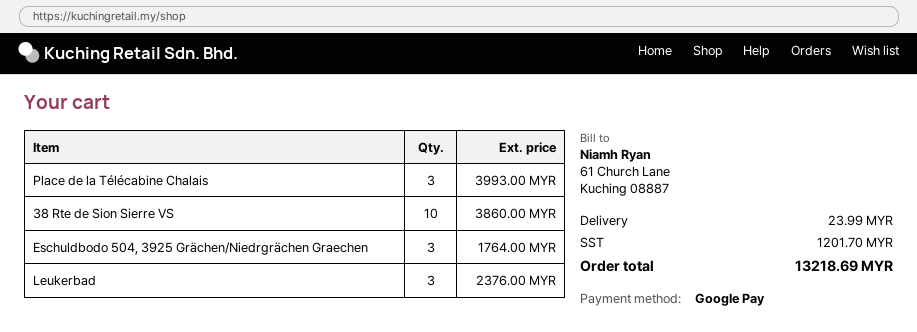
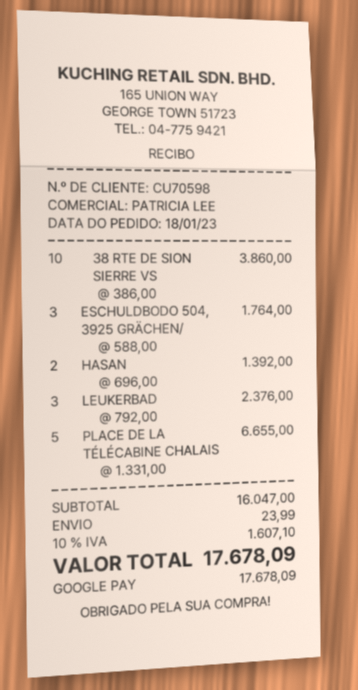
Place de la Télécabine Chalais: 3 for 3993.00 -> 5 for 6655.00
HASAN: none -> 2 for 1392.00
tax: 1201.70 -> 1607.10
total: 13218.69 -> 17678.09

